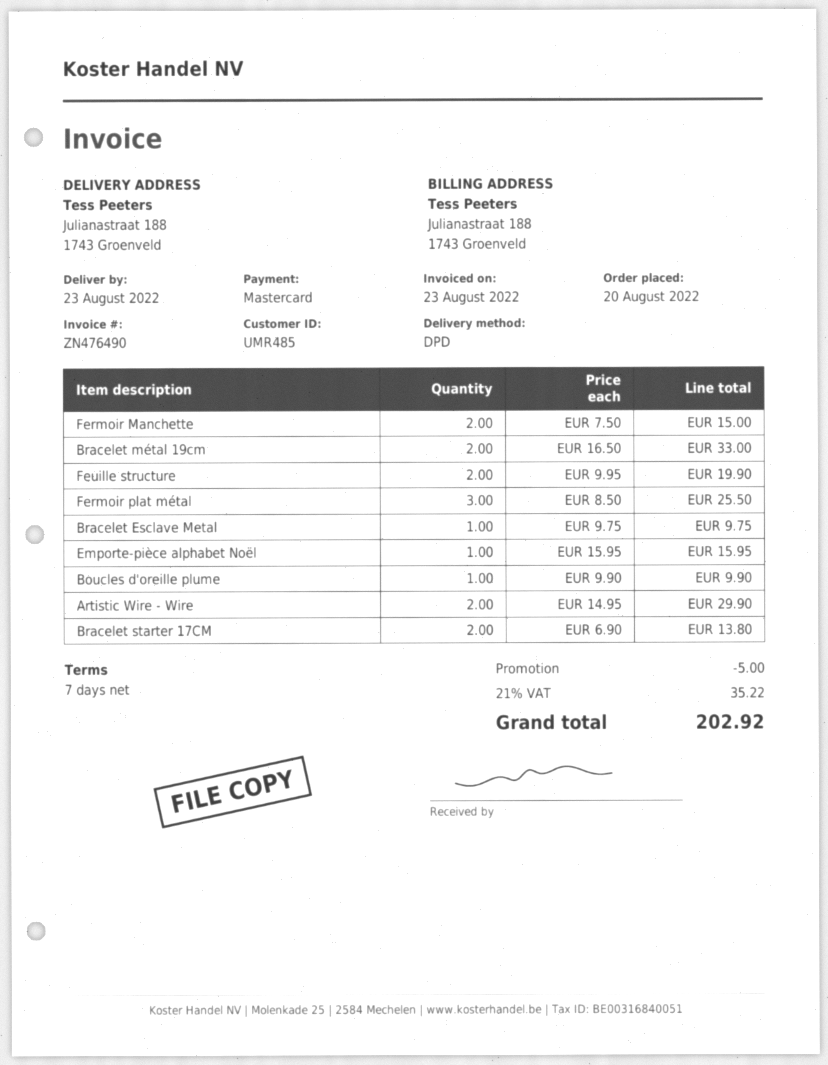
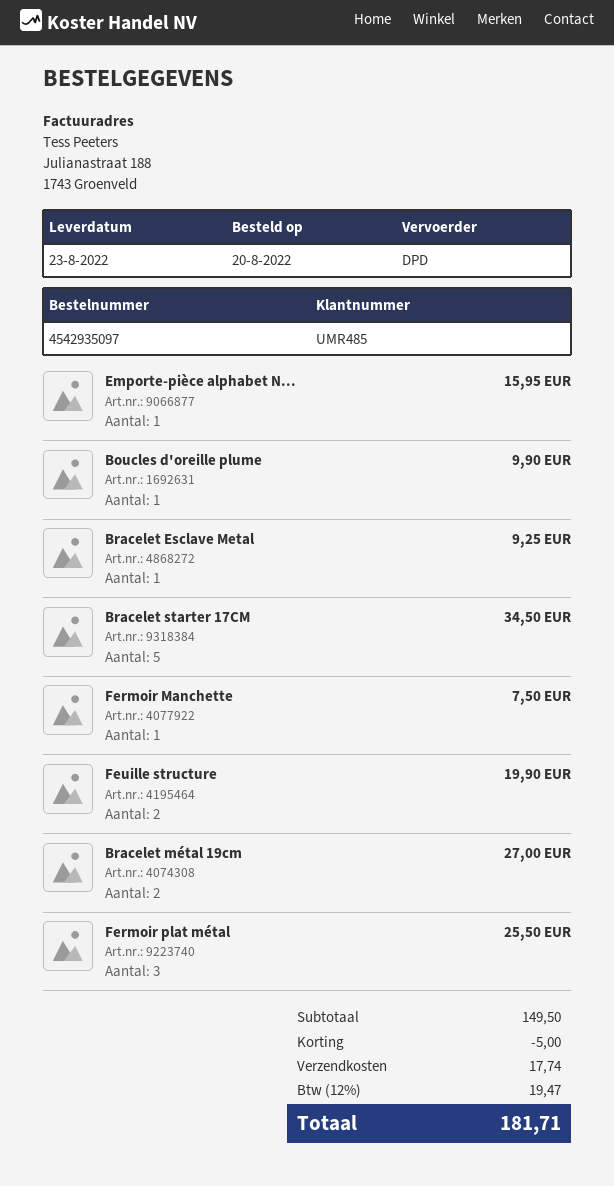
Fermoir Manchette: 2 for 15.00 -> 1 for 7.50
Bracelet métal 19cm: 2 for 33.00 -> 2 for 27.00
Bracelet Esclave Metal: 1 for 9.75 -> 1 for 9.25
Artistic Wire - Wire: 2 for 29.90 -> none
Bracelet starter 17CM: 2 for 13.80 -> 5 for 34.50
shipping: none -> 17.74
tax: 21% = 35.22 -> 12% = 19.47
total: 202.92 -> 181.71

